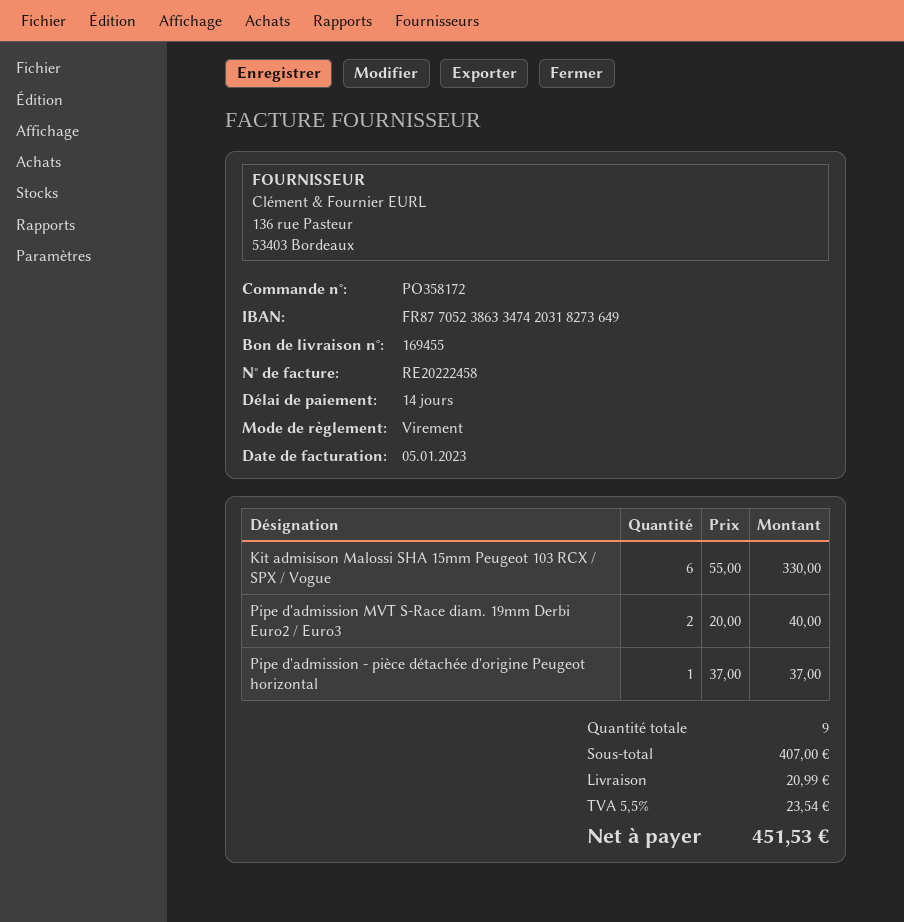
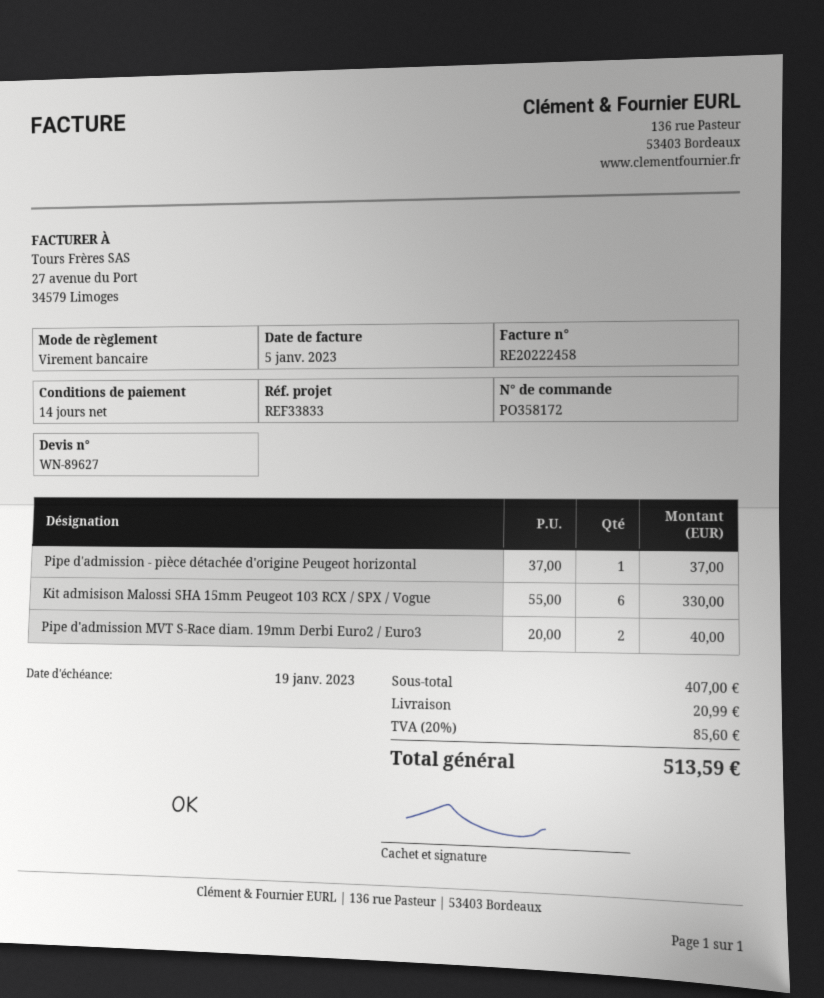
tax: 5.5% = 23.54 -> 20% = 85.60
total: 451.53 -> 513.59

